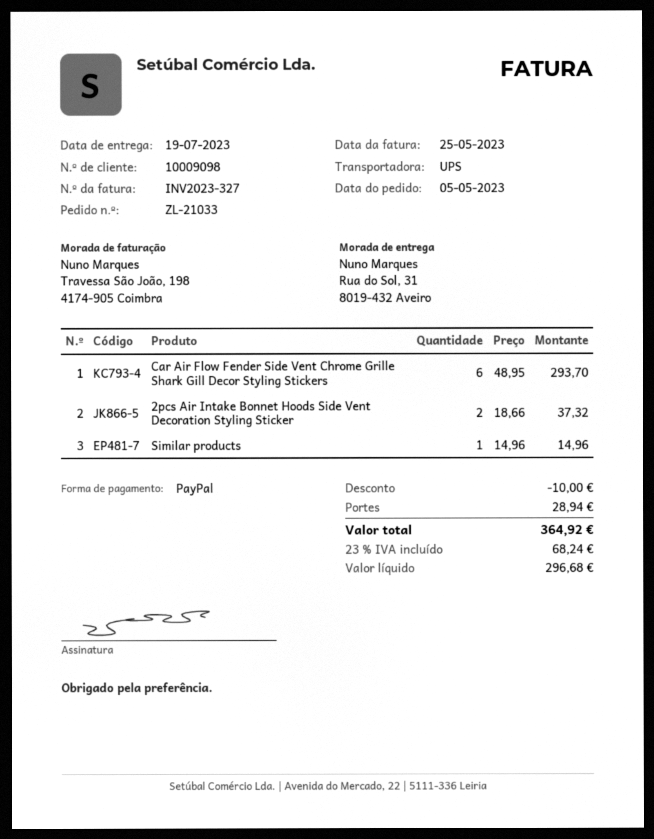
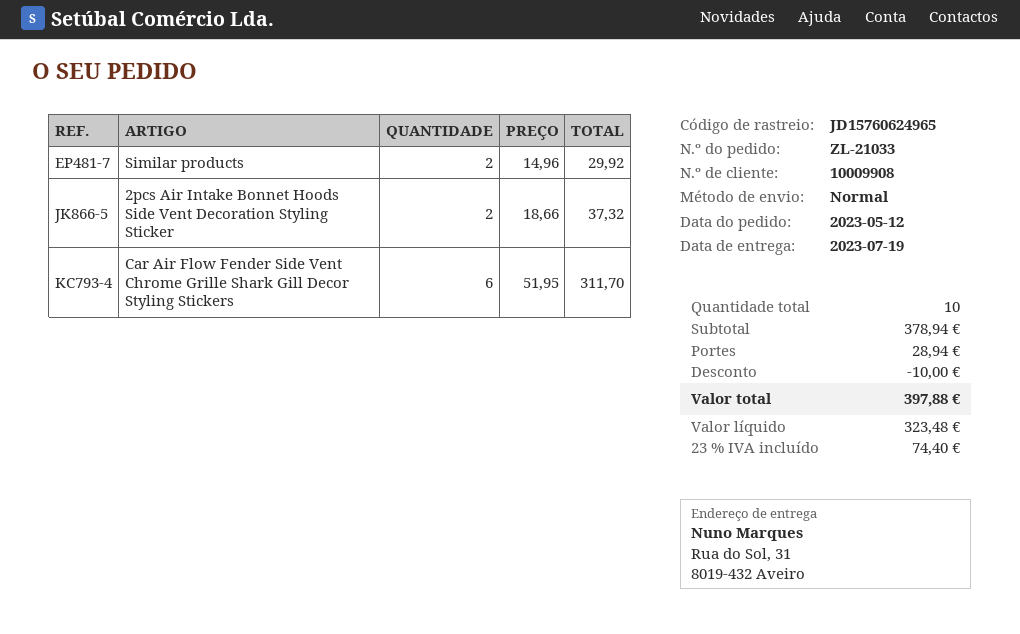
order date: 2023-05-05 -> 2023-05-12
customer number: 10009098 -> 10009908
shipping method: UPS -> standard
Car Air Flow Fender Side Vent Chrome Grille Shark Gill Decor Styling Stickers: 6 x 48.95 = 293.70 -> 6 x 51.95 = 311.70
Similar products: 1 x 14.96 = 14.96 -> 2 x 14.96 = 29.92
net: 296.68 -> 323.48
tax: 23% = 68.24 -> 23% = 74.40
total: 364.92 -> 397.88

